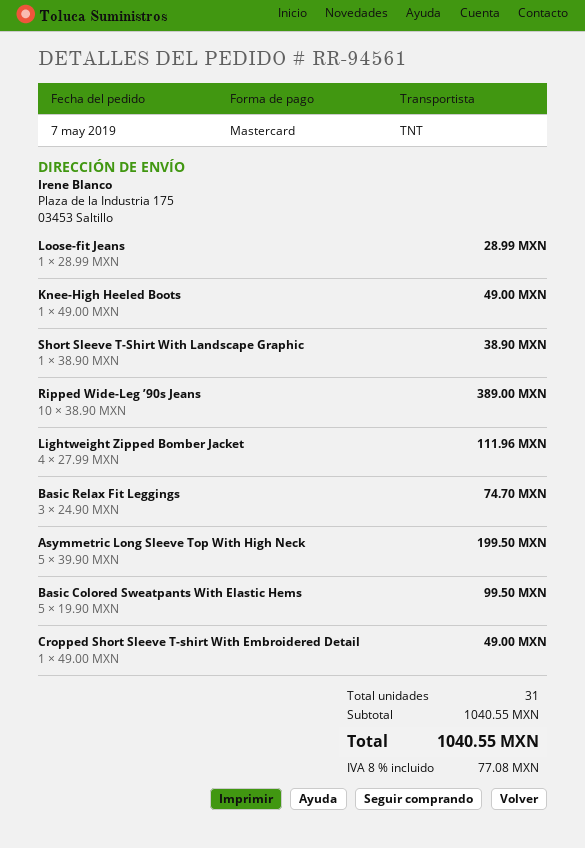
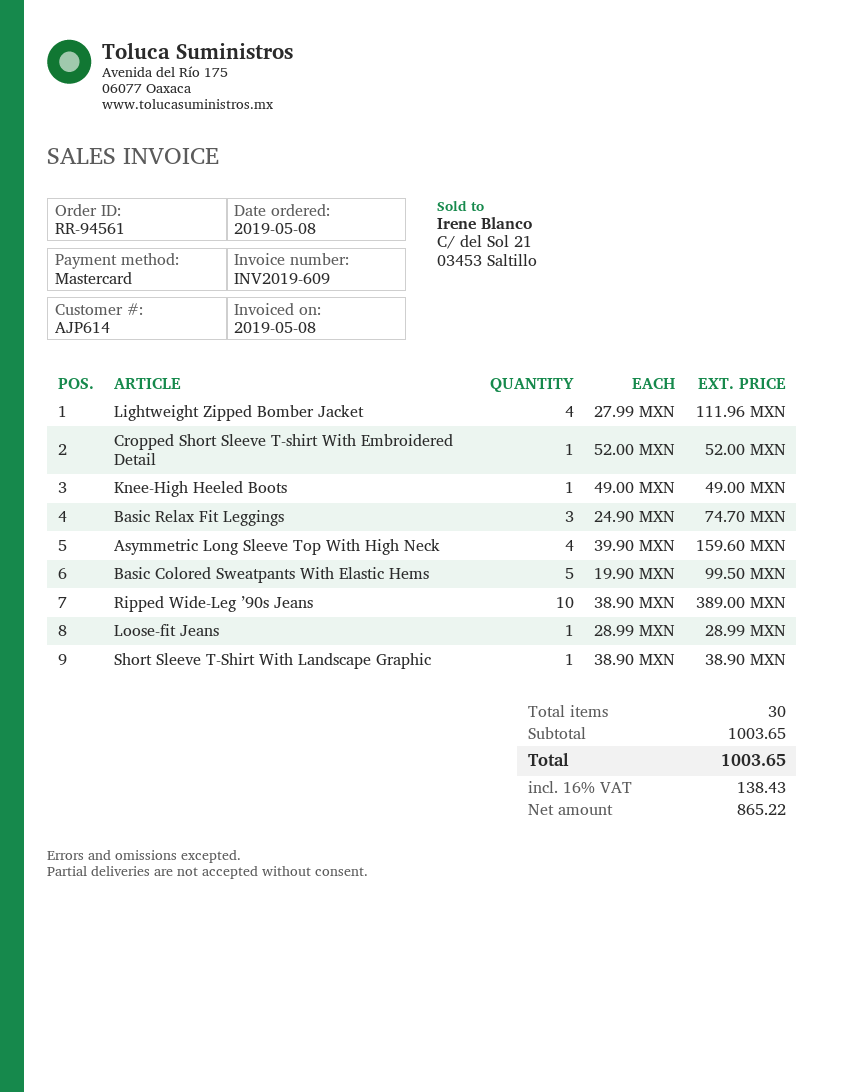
order date: 2019-05-07 -> 2019-05-08
Asymmetric Long Sleeve Top With High Neck: 5 x 39.90 = 199.50 -> 4 x 39.90 = 159.60
Cropped Short Sleeve T-shirt With Embroidered Detail: 1 x 49.00 = 49.00 -> 1 x 52.00 = 52.00
total quantity: 31 -> 30
subtotal: 1040.55 -> 1003.65
tax: 8% = 77.08 -> 16% = 138.43
total: 1040.55 -> 1003.65

